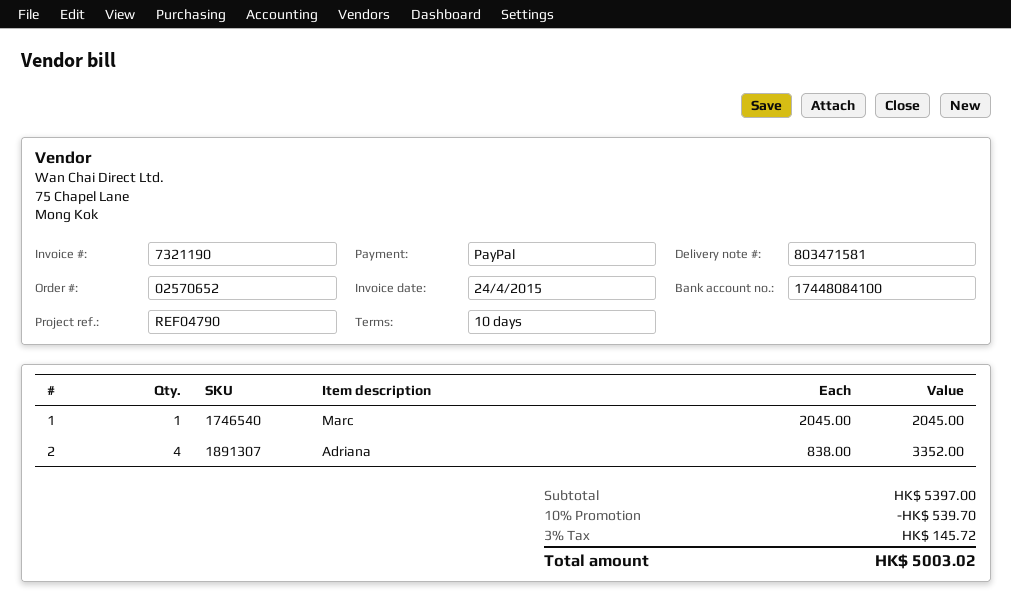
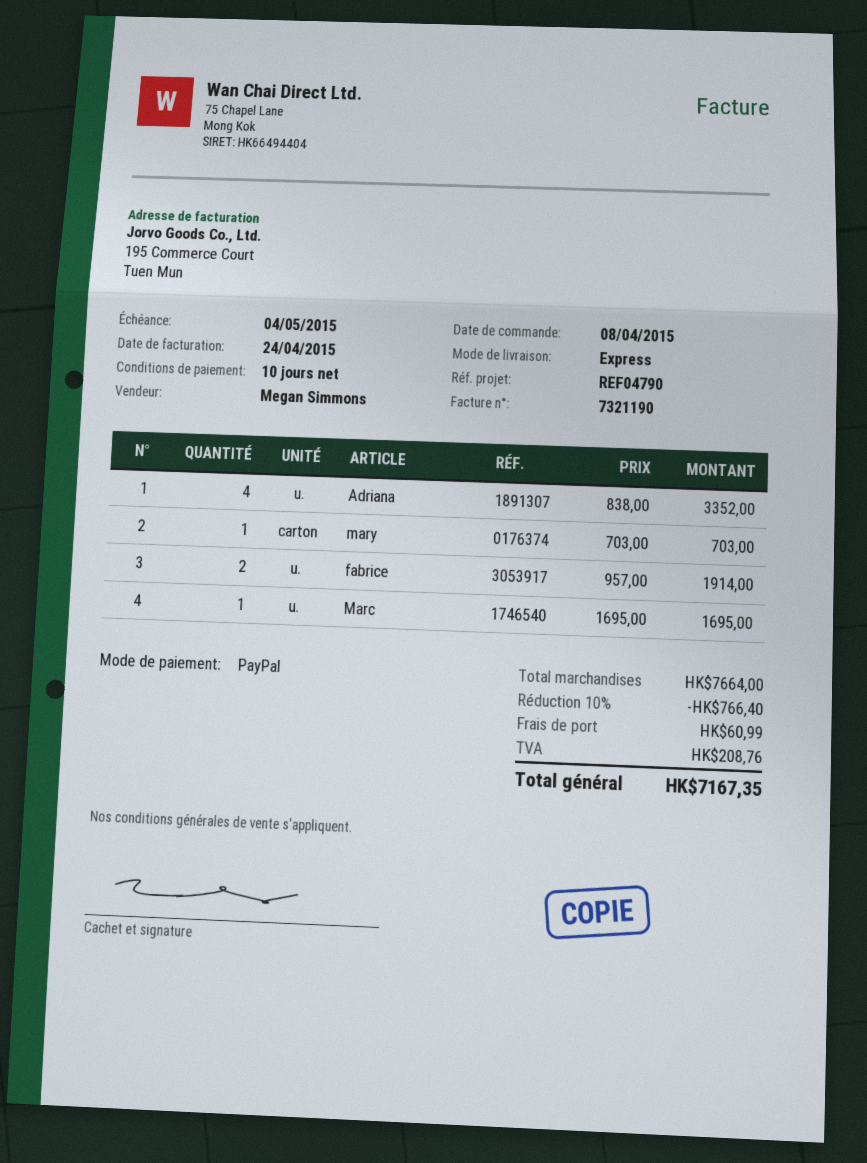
Marc: 1 x 2045.00 = 2045.00 -> 1 x 1695.00 = 1695.00
mary: none -> 1 x 703.00 = 703.00
fabrice: none -> 2 x 957.00 = 1914.00
subtotal: 5397.00 -> 7664.00
discount: 10% = 539.70 -> 10% = 766.40
shipping: none -> 60.99
tax: 145.72 -> 208.76
total: 5003.02 -> 7167.35

